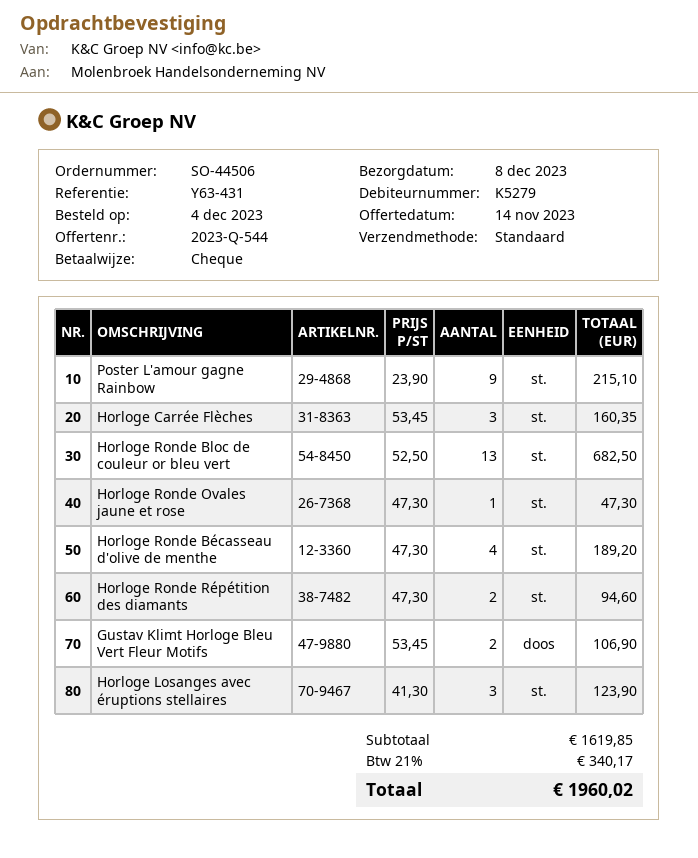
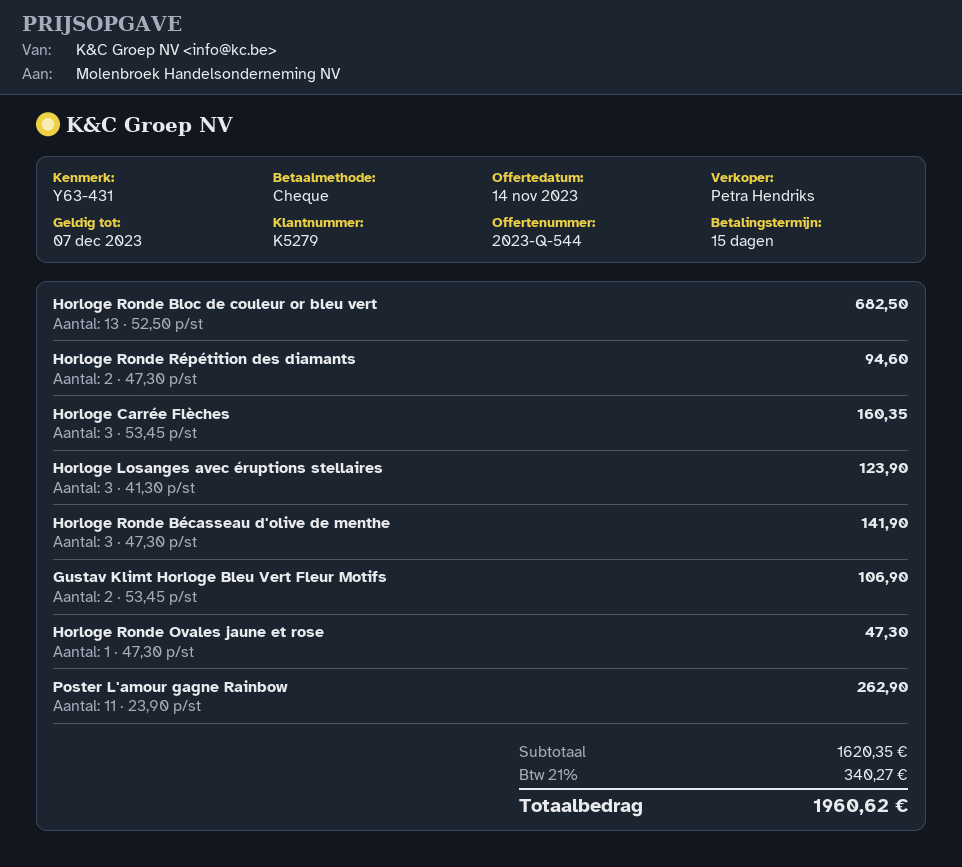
Poster L'amour gagne Rainbow: 9 x 23.90 = 215.10 -> 11 x 23.90 = 262.90
Horloge Ronde Bécasseau d'olive de menthe: 4 x 47.30 = 189.20 -> 3 x 47.30 = 141.90
subtotal: 1619.85 -> 1620.35
tax: 21% = 340.17 -> 21% = 340.27
total: 1960.02 -> 1960.62

